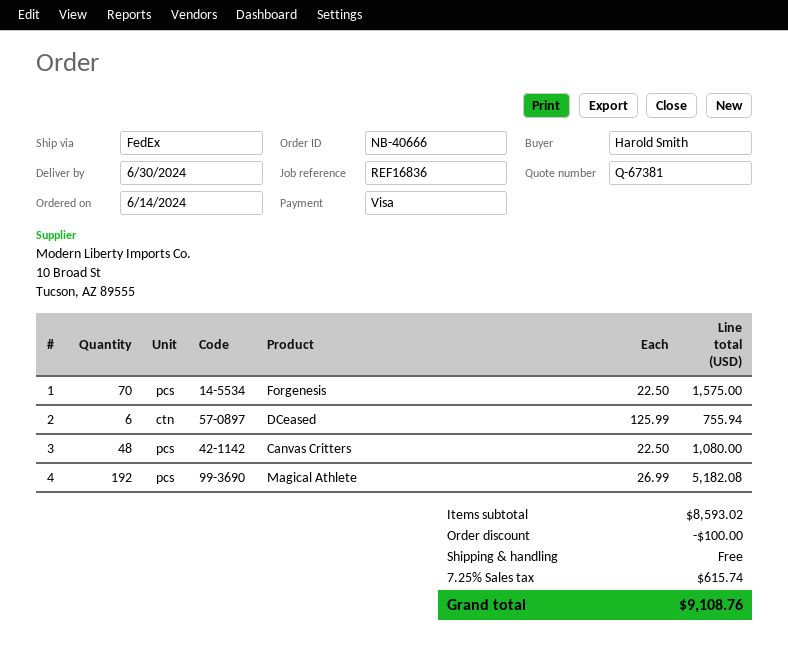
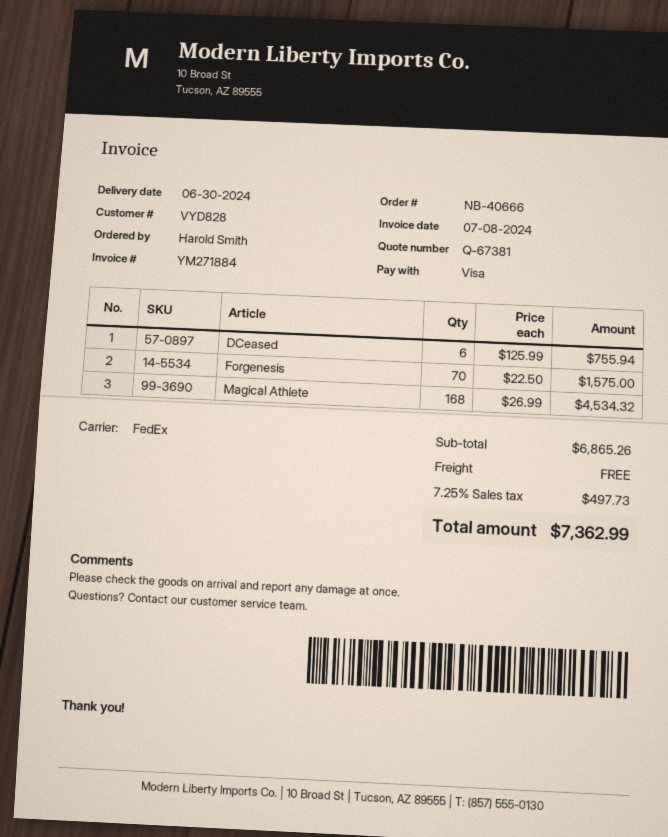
Canvas Critters: 48 x 22.50 = 1080.00 -> none
Magical Athlete: 192 x 26.99 = 5182.08 -> 168 x 26.99 = 4534.32
subtotal: 8593.02 -> 6865.26
discount: 100.00 -> none
tax: 7.25% = 615.74 -> 7.25% = 497.73
total: 9108.76 -> 7362.99

